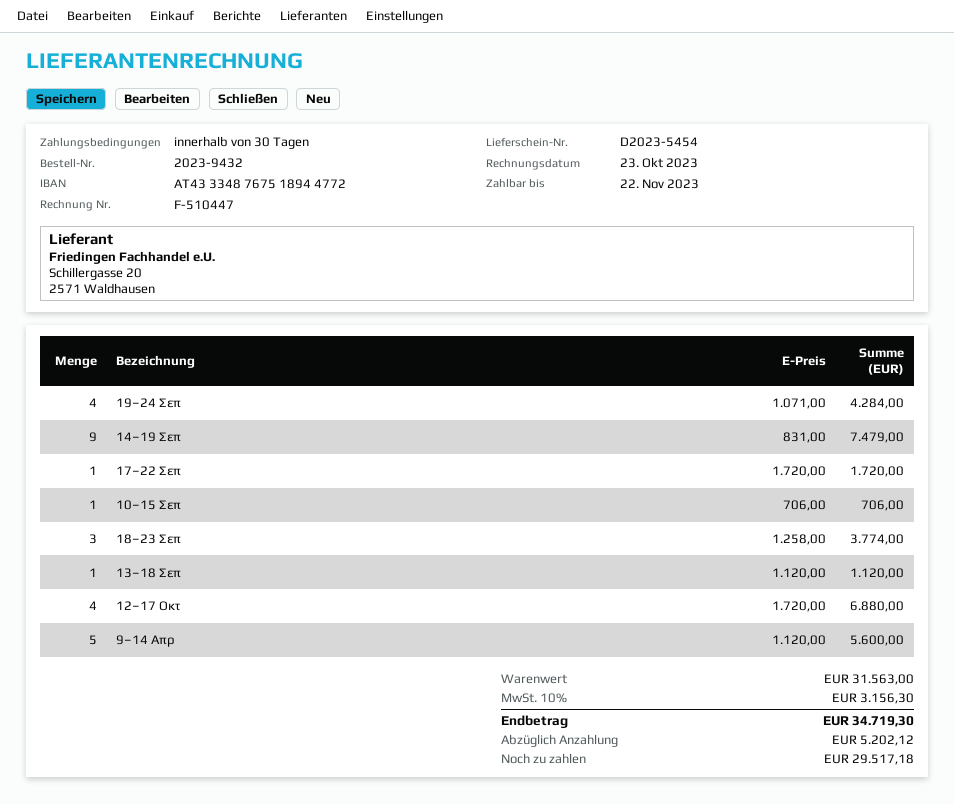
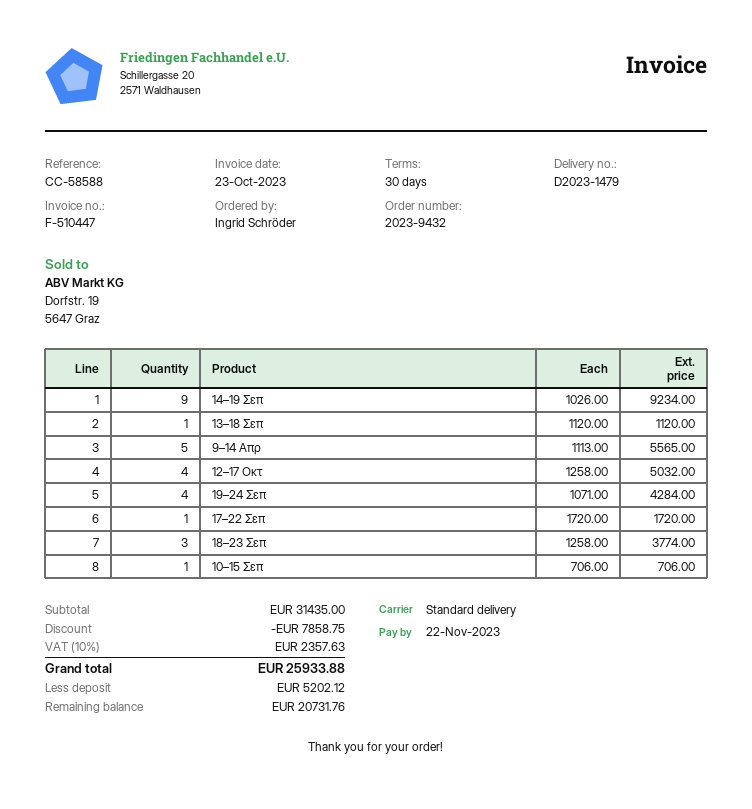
delivery note number: D2023-5454 -> D2023-1479
14–19 Σεπ: 9 x 831.00 = 7479.00 -> 9 x 1026.00 = 9234.00
12–17 Οκτ: 4 x 1720.00 = 6880.00 -> 4 x 1258.00 = 5032.00
9–14 Απρ: 5 x 1120.00 = 5600.00 -> 5 x 1113.00 = 5565.00
subtotal: 31563.00 -> 31435.00
discount: none -> 7858.75
tax: 10% = 3156.30 -> 10% = 2357.63
total: 34719.30 -> 25933.88
balance: 29517.18 -> 20731.76

